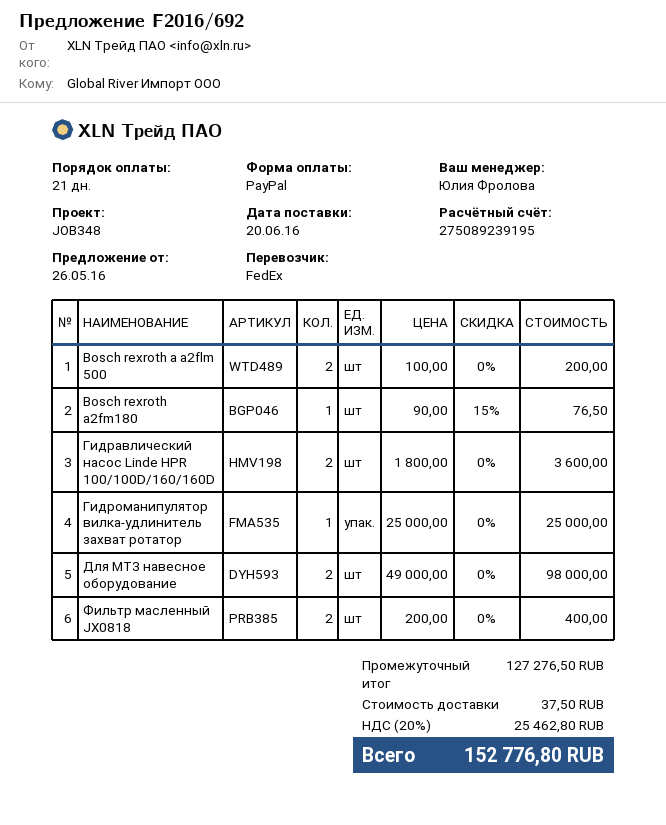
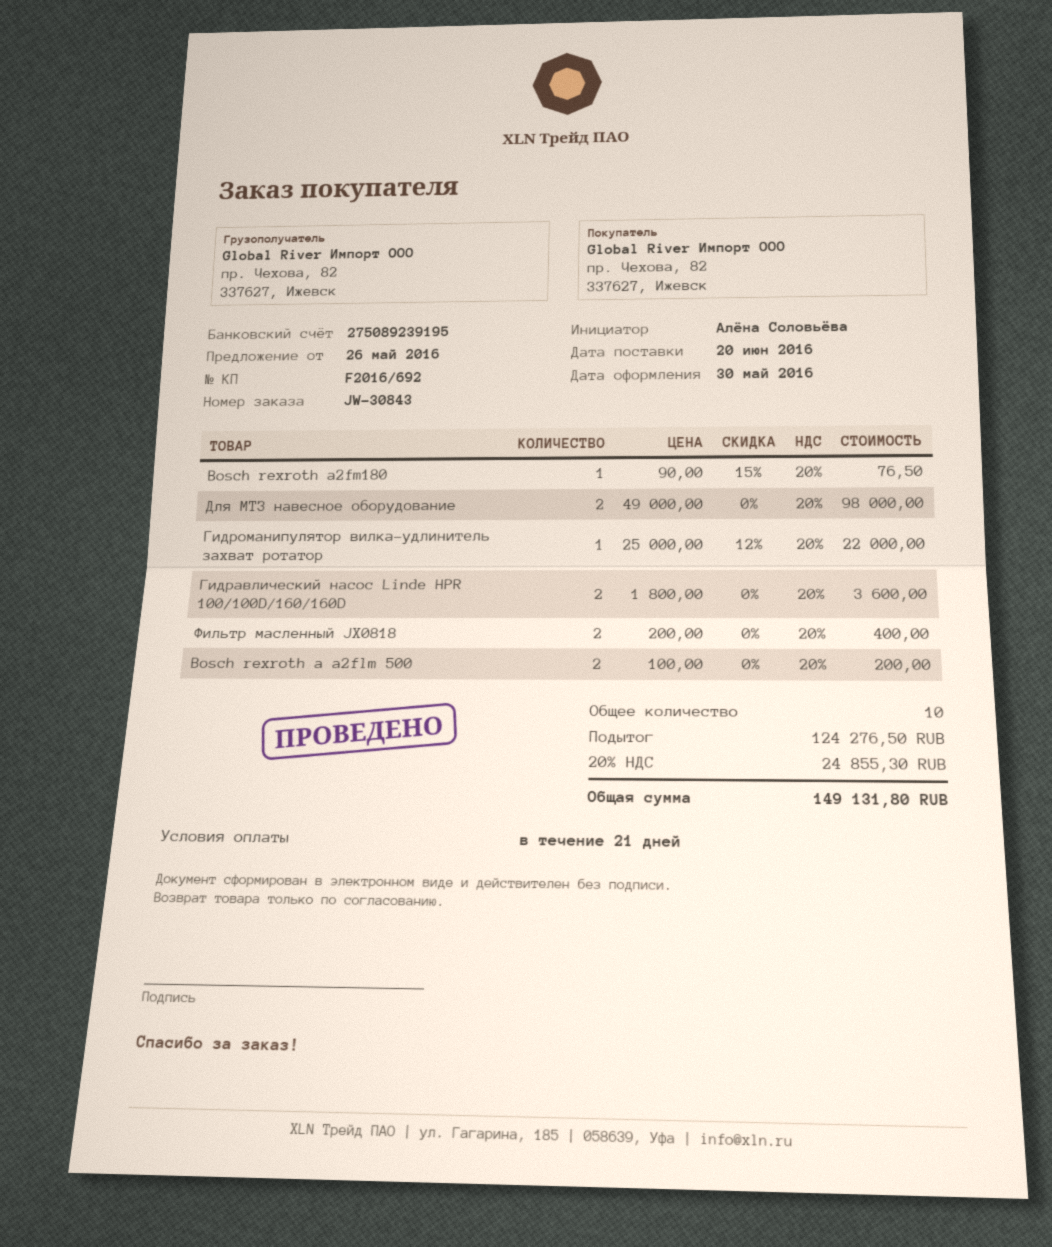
Гидроманипулятор вилка-удлинитель захват ротатор: 1 x 25000.00 = 25000.00 -> 1 x 25000.00 - 12% = 22000.00
subtotal: 127276.50 -> 124276.50
shipping: 37.50 -> none
tax: 20% = 25462.80 -> 20% = 24855.30
total: 152776.80 -> 149131.80

